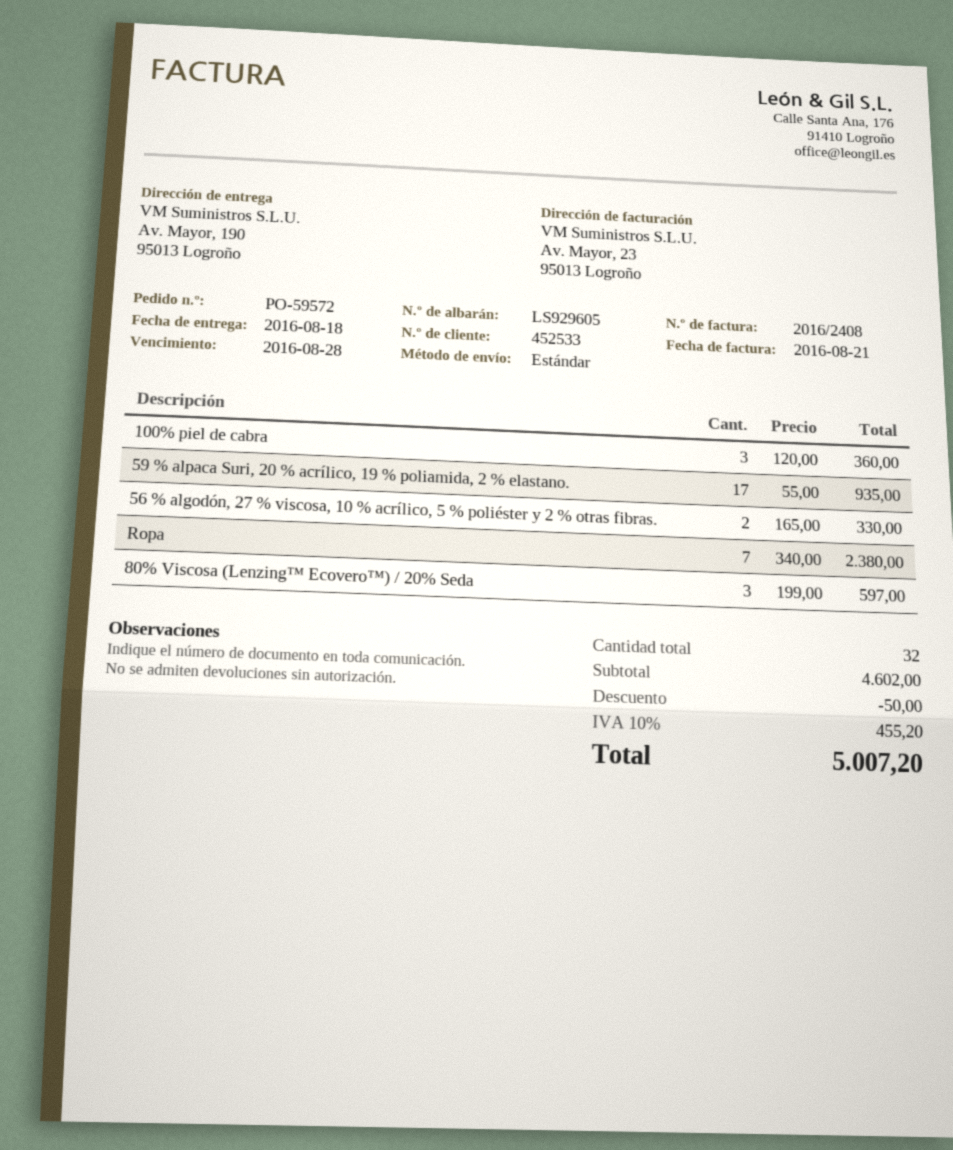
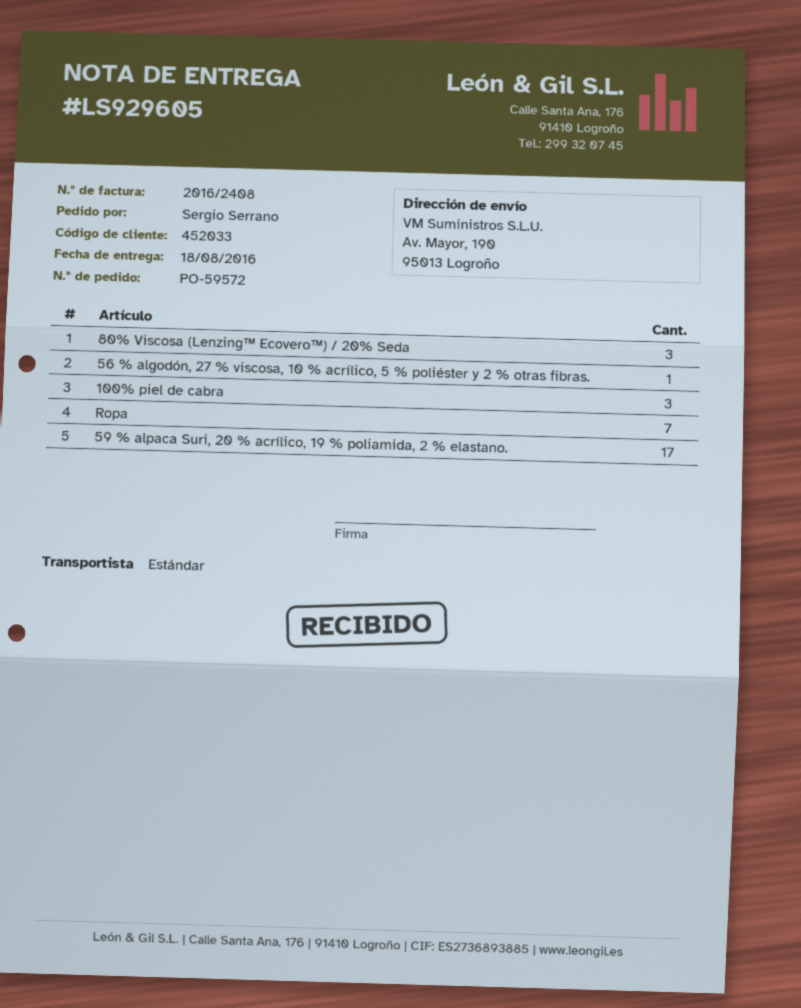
customer number: 452533 -> 452033
56 % algodón, 27 % viscosa, 10 % acrílico, 5 % poliéster y 2 % otras fibras.: 2 -> 1

